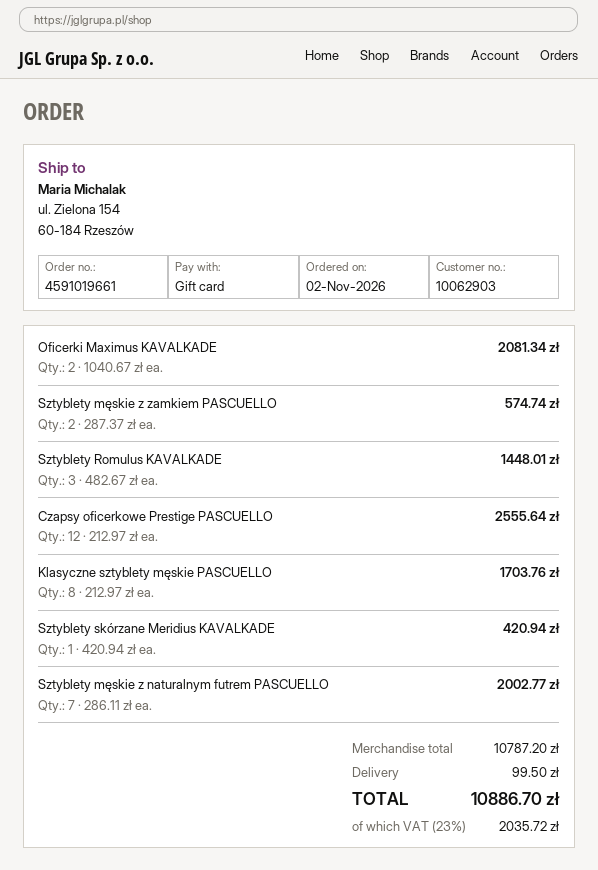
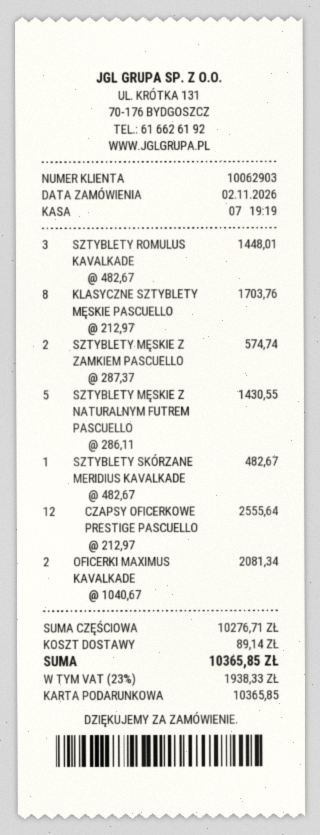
Sztyblety skórzane Meridius KAVALKADE: 1 x 420.94 = 420.94 -> 1 x 482.67 = 482.67
Sztyblety męskie z naturalnym futrem PASCUELLO: 7 x 286.11 = 2002.77 -> 5 x 286.11 = 1430.55
subtotal: 10787.20 -> 10276.71
shipping: 99.50 -> 89.14
tax: 23% = 2035.72 -> 23% = 1938.33
total: 10886.70 -> 10365.85

